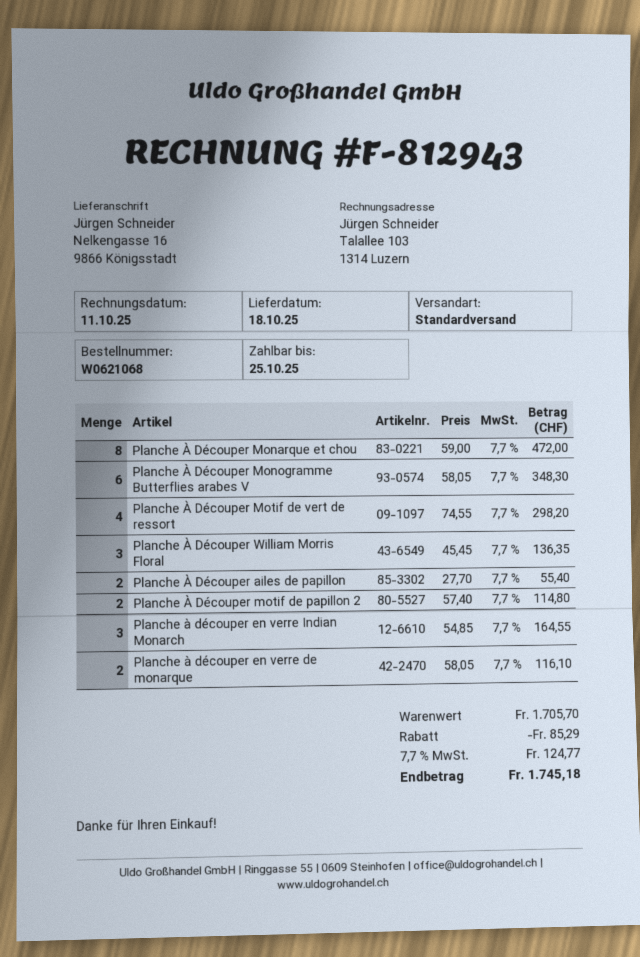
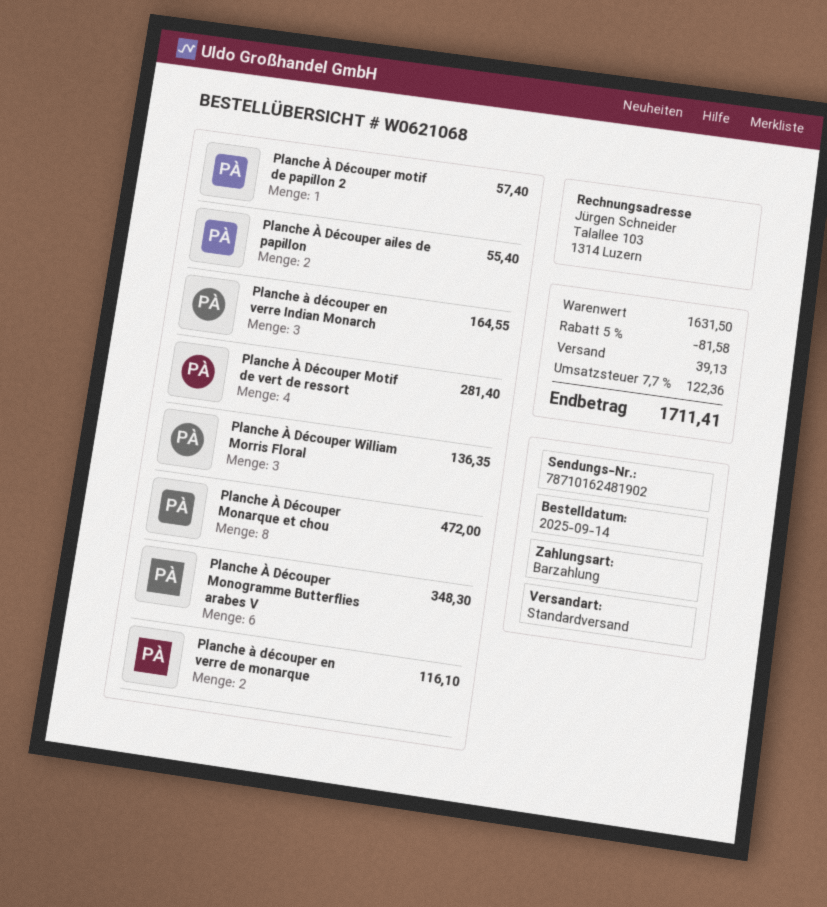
Planche À Découper Motif de vert de ressort: 4 for 298.20 -> 4 for 281.40
Planche À Découper motif de papillon 2: 2 for 114.80 -> 1 for 57.40
subtotal: 1705.70 -> 1631.50
discount: 85.29 -> 81.58
shipping: none -> 39.13
tax: 7.7% = 124.77 -> 7.7% = 122.36
total: 1745.18 -> 1711.41

